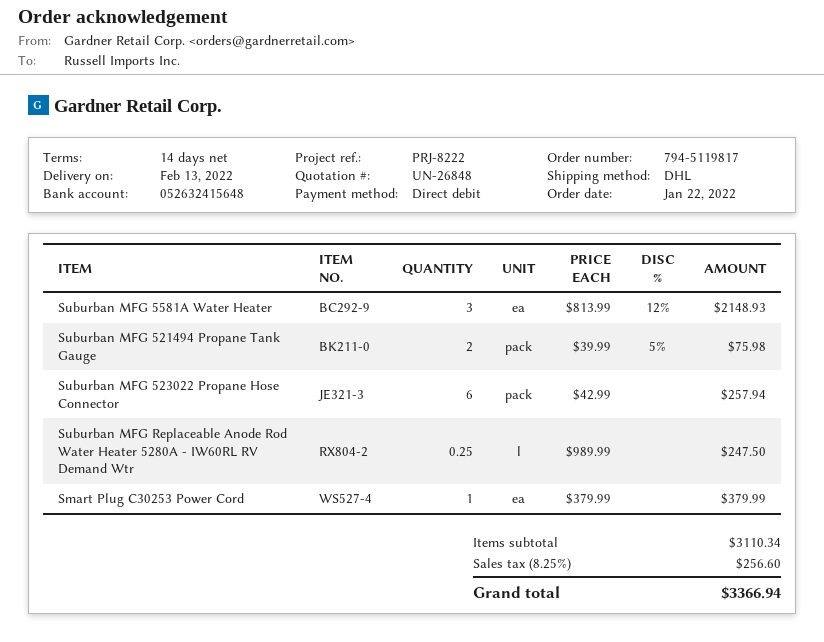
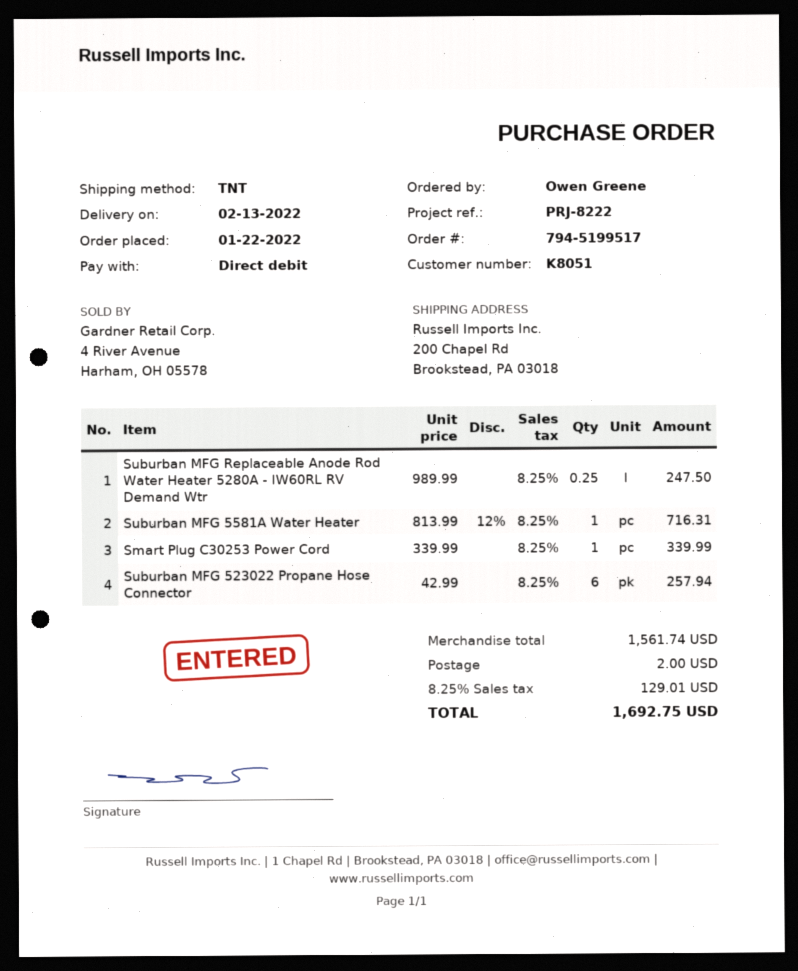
order number: 794-5119817 -> 794-5199517
shipping method: DHL -> TNT
Suburban MFG 5581A Water Heater: 3 x 813.99 - 12% = 2148.93 -> 1 x 813.99 - 12% = 716.31
Suburban MFG 521494 Propane Tank Gauge: 2 x 39.99 - 5% = 75.98 -> none
Smart Plug C30253 Power Cord: 1 x 379.99 = 379.99 -> 1 x 339.99 = 339.99
subtotal: 3110.34 -> 1561.74
shipping: none -> 2.00
tax: 8.25% = 256.60 -> 8.25% = 129.01
total: 3366.94 -> 1692.75

